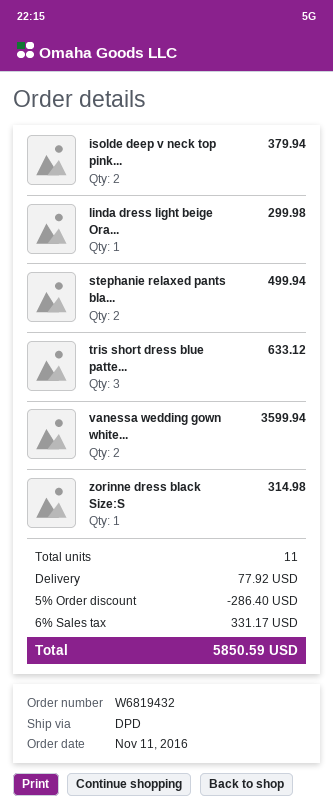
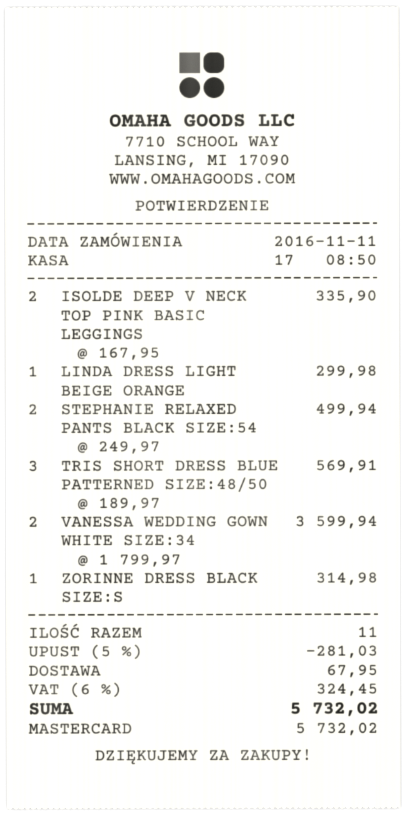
isolde deep v neck top pink...: 2 for 379.94 -> 2 for 335.90
tris short dress blue patte...: 3 for 633.12 -> 3 for 569.91
discount: 5% = 286.40 -> 5% = 281.03
shipping: 77.92 -> 67.95
tax: 6% = 331.17 -> 6% = 324.45
total: 5850.59 -> 5732.02

